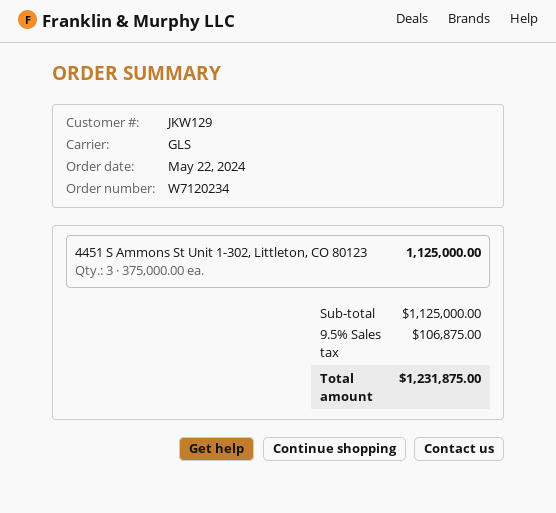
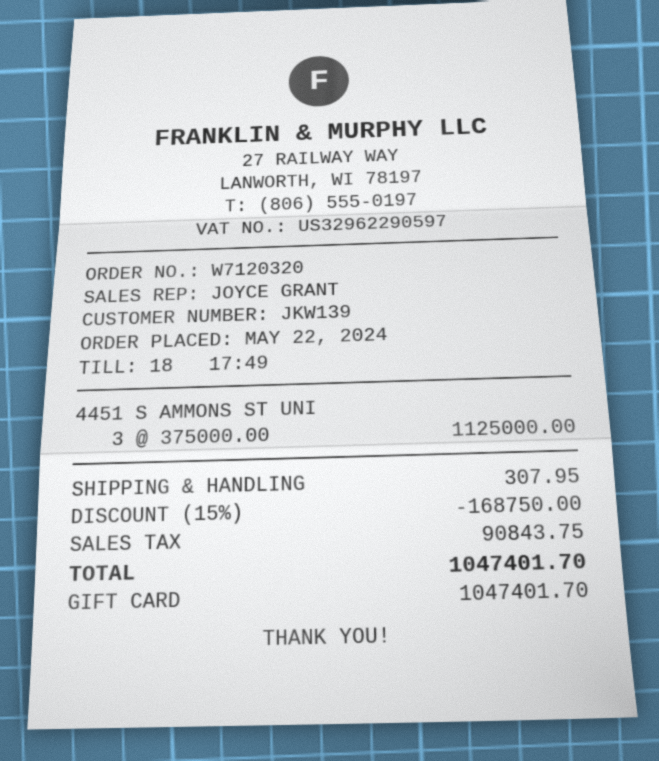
order number: W7120234 -> W7120320
customer number: JKW129 -> JKW139
discount: none -> 15% = 168750.00
shipping: none -> 307.95
tax: 106875.00 -> 90843.75
total: 1231875.00 -> 1047401.70

